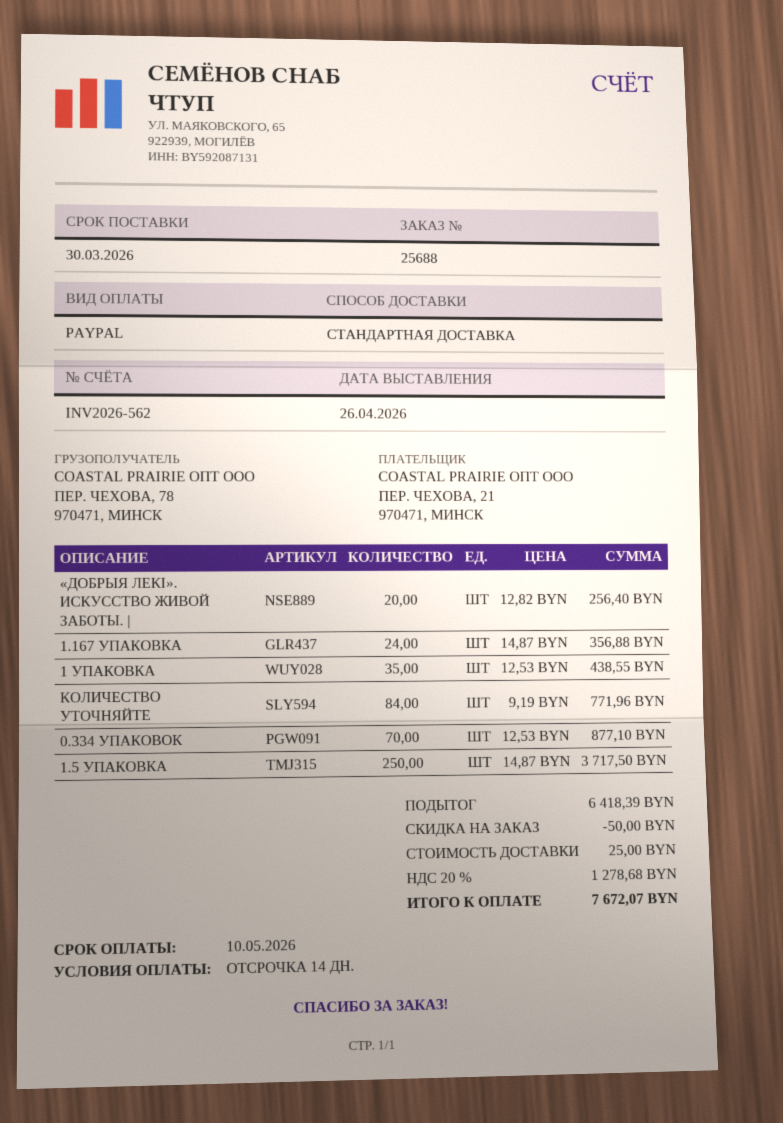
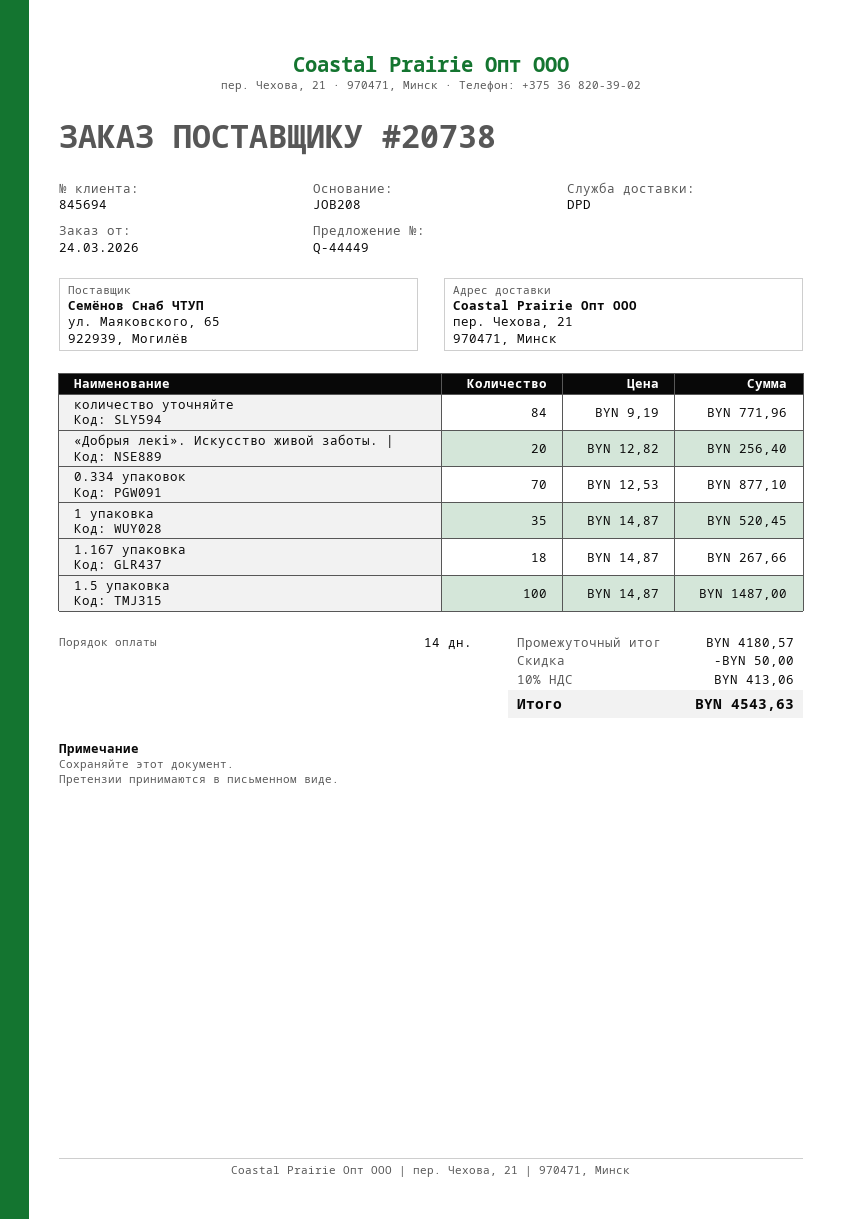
order number: 25688 -> 20738
shipping method: standard -> DPD
ship to: ПЕР. ЧЕХОВА, 78, 970471, МИНСК -> пер. Чехова, 21, 970471, Минск
1.167 УПАКОВКА: 24 x 14.87 = 356.88 -> 18 x 14.87 = 267.66
1 УПАКОВКА: 35 x 12.53 = 438.55 -> 35 x 14.87 = 520.45
1.5 УПАКОВКА: 250 x 14.87 = 3717.50 -> 100 x 14.87 = 1487.00
subtotal: 6418.39 -> 4180.57
shipping: 25.00 -> none
tax: 20% = 1278.68 -> 10% = 413.06
total: 7672.07 -> 4543.63

